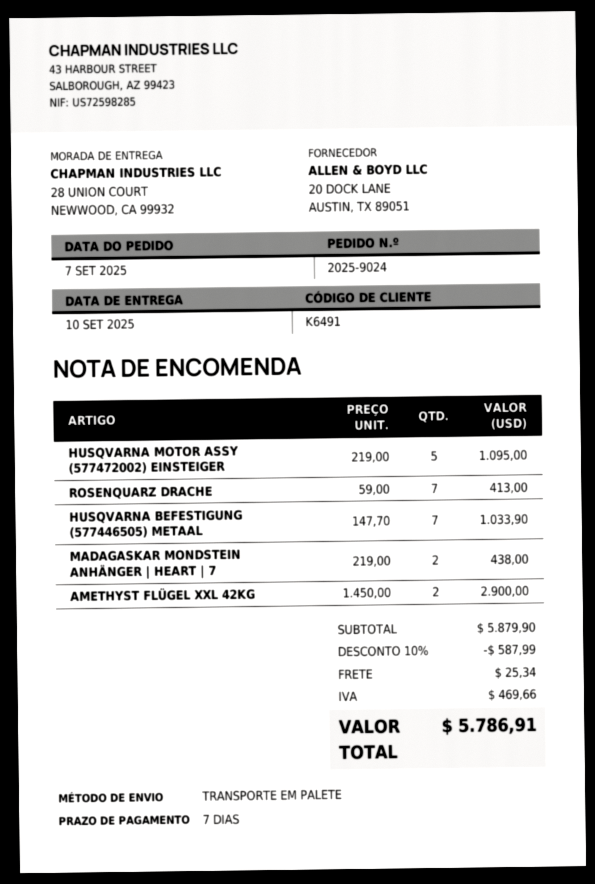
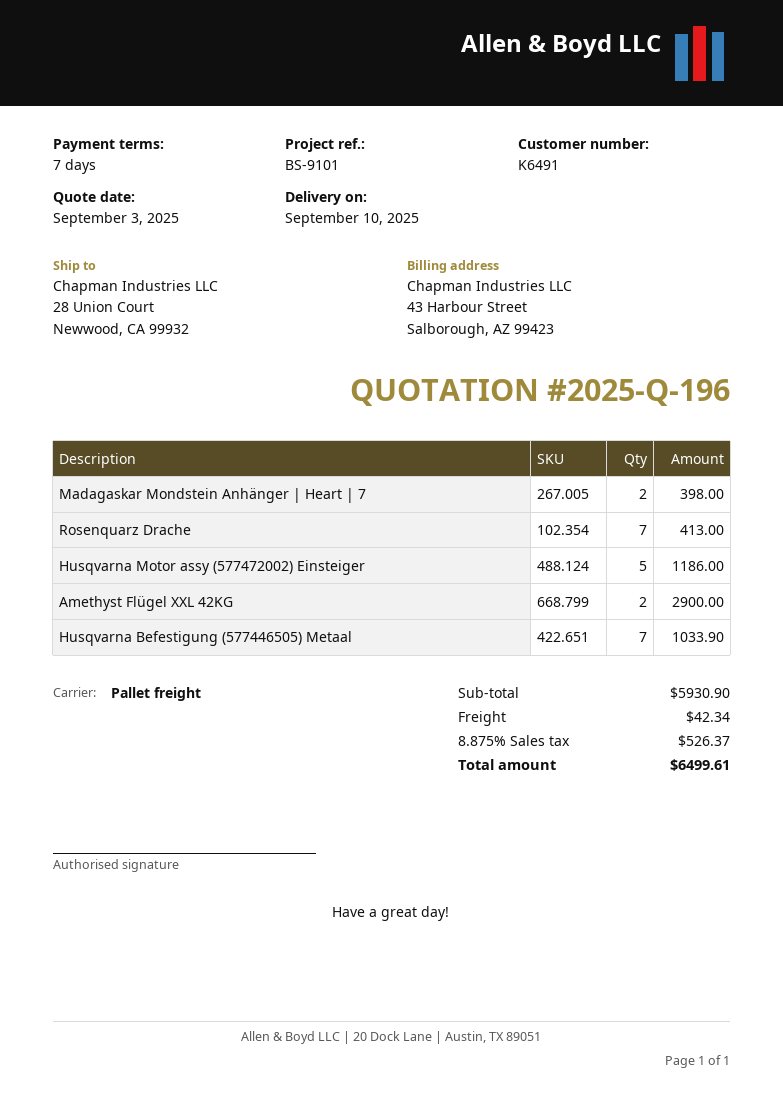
HUSQVARNA MOTOR ASSY (577472002) EINSTEIGER: 5 for 1095.00 -> 5 for 1186.00
MADAGASKAR MONDSTEIN ANHÄNGER | HEART | 7: 2 for 438.00 -> 2 for 398.00
subtotal: 5879.90 -> 5930.90
discount: 10% = 587.99 -> none
shipping: 25.34 -> 42.34
tax: 469.66 -> 526.37
total: 5786.91 -> 6499.61

